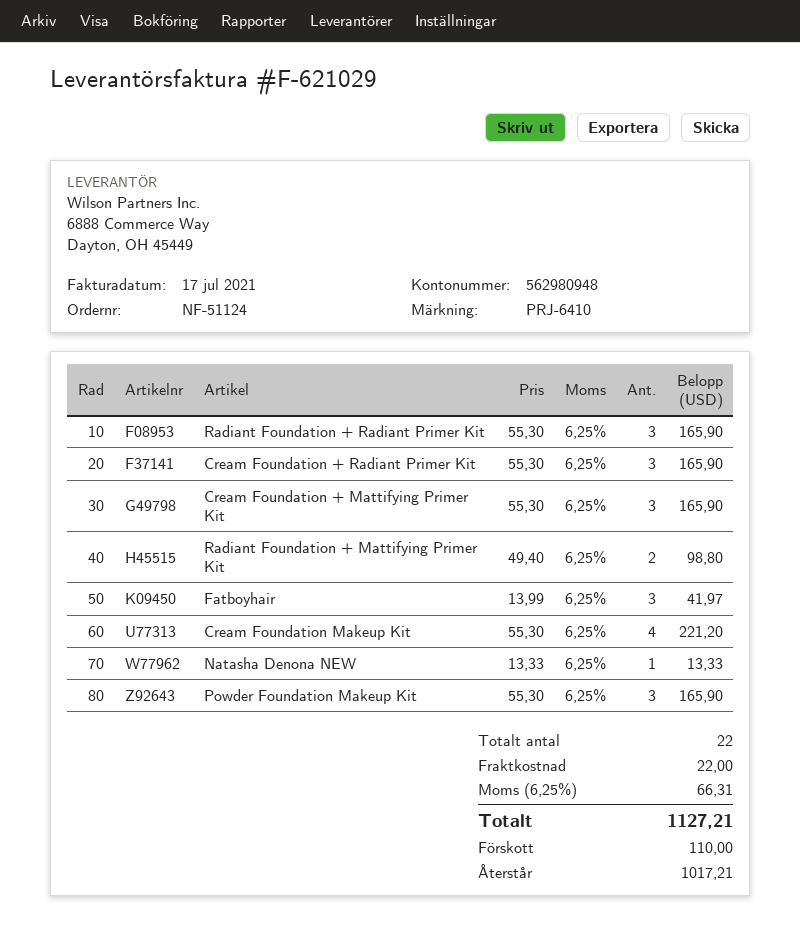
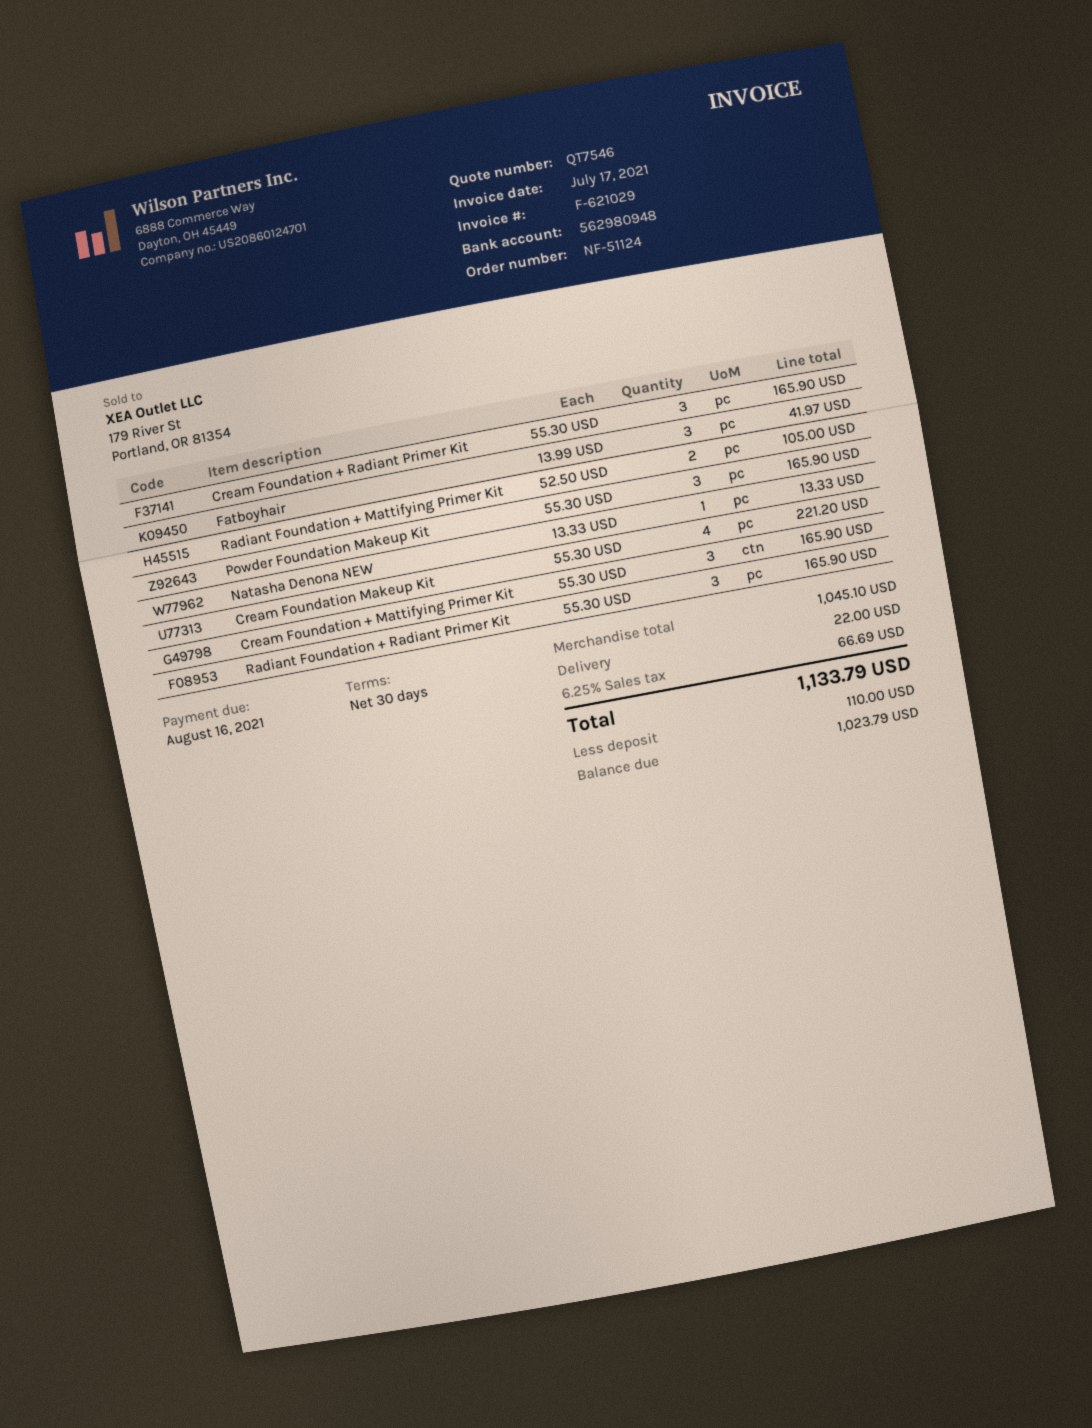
Radiant Foundation + Mattifying Primer Kit: 2 x 49.40 = 98.80 -> 2 x 52.50 = 105.00
tax: 6.25% = 66.31 -> 6.25% = 66.69
total: 1127.21 -> 1133.79
balance: 1017.21 -> 1023.79

